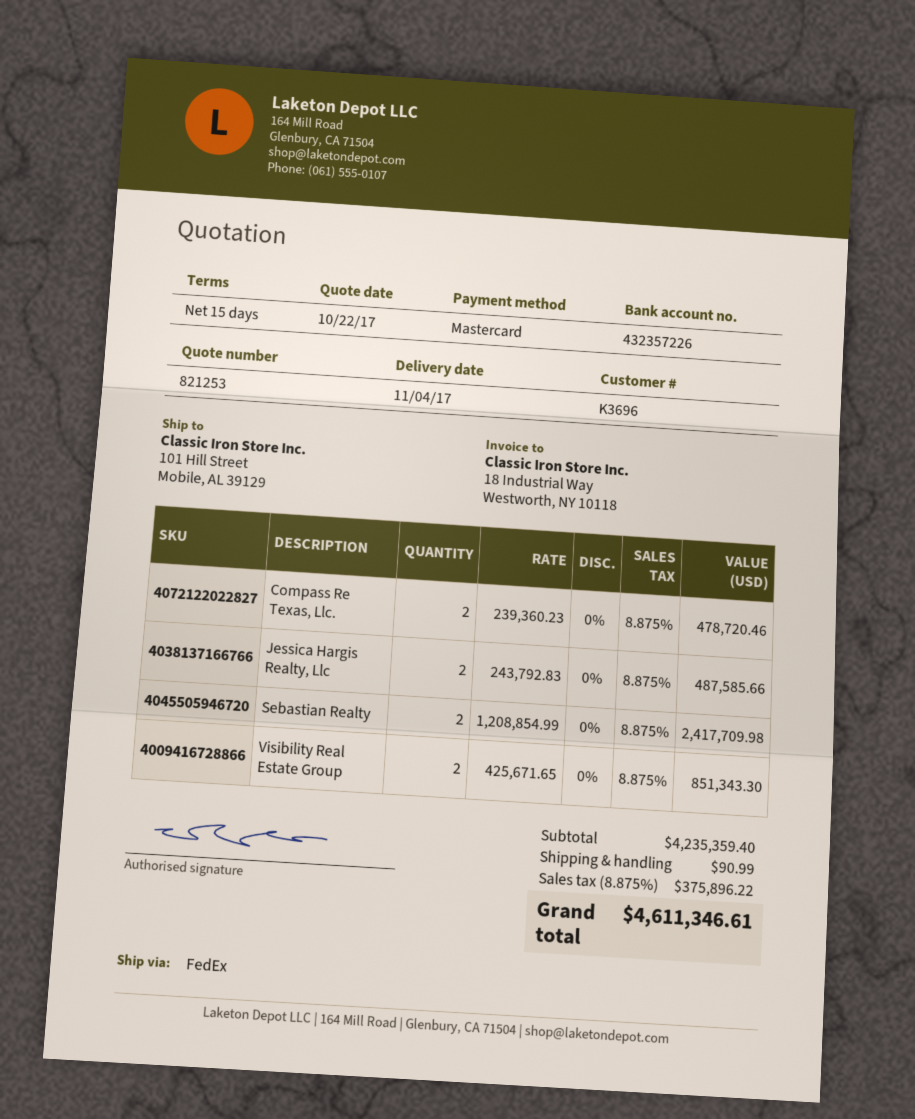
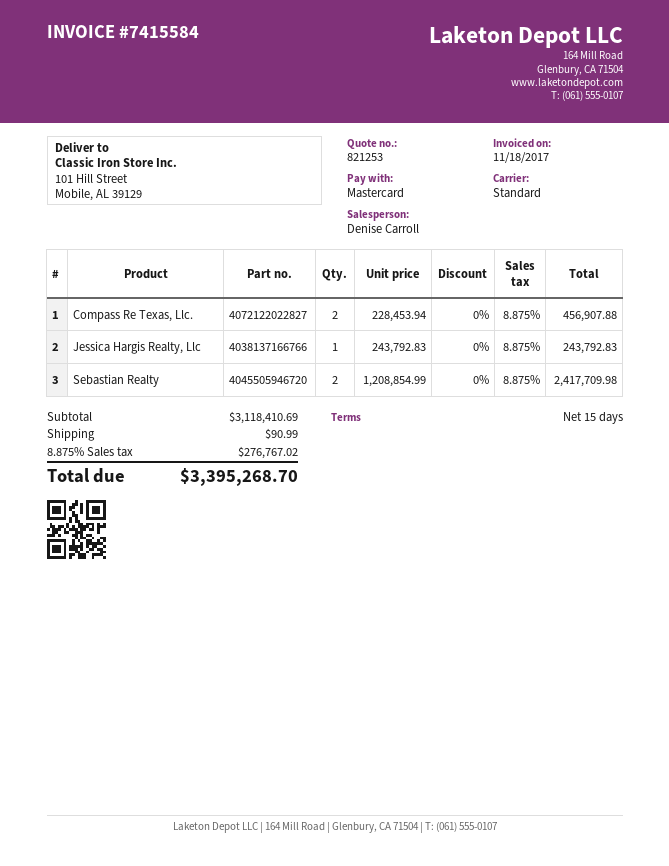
shipping method: FedEx -> standard
Compass Re Texas, Llc.: 2 x 239360.23 = 478720.46 -> 2 x 228453.94 = 456907.88
Jessica Hargis Realty, Llc: 2 x 243792.83 = 487585.66 -> 1 x 243792.83 = 243792.83
Visibility Real Estate Group: 2 x 425671.65 = 851343.30 -> none
subtotal: 4235359.40 -> 3118410.69
tax: 8.875% = 375896.22 -> 8.875% = 276767.02
total: 4611346.61 -> 3395268.70

